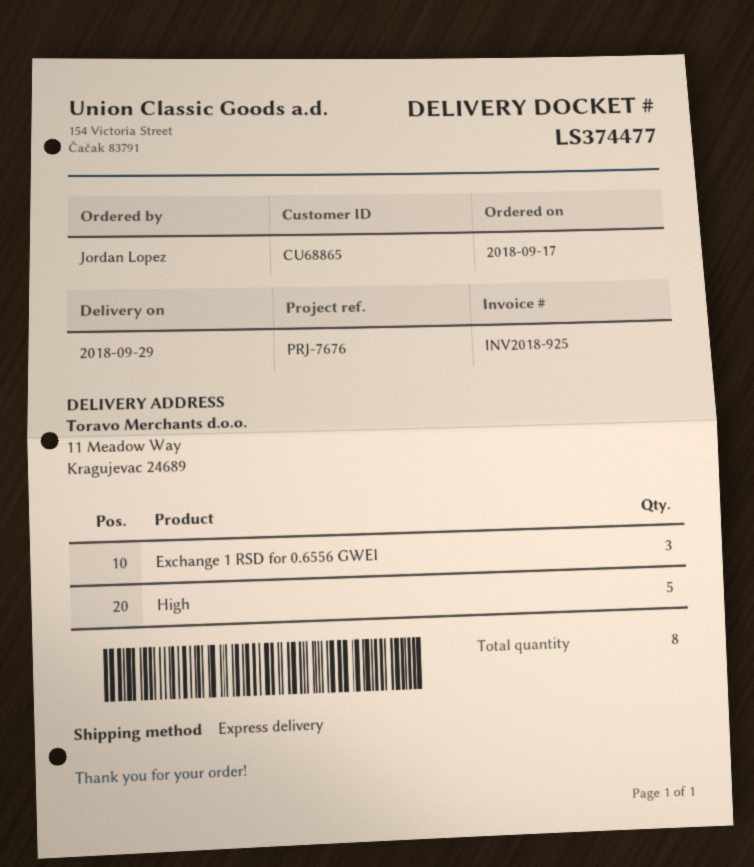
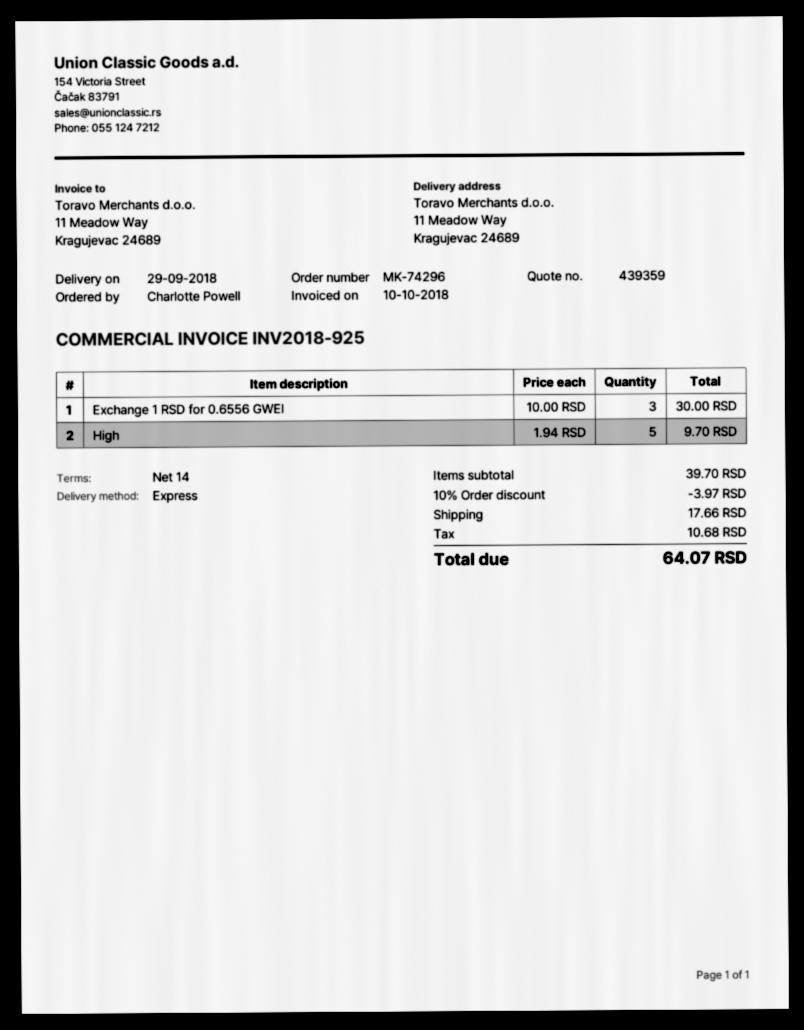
ordered by: Jordan Lopez -> Charlotte Powell

